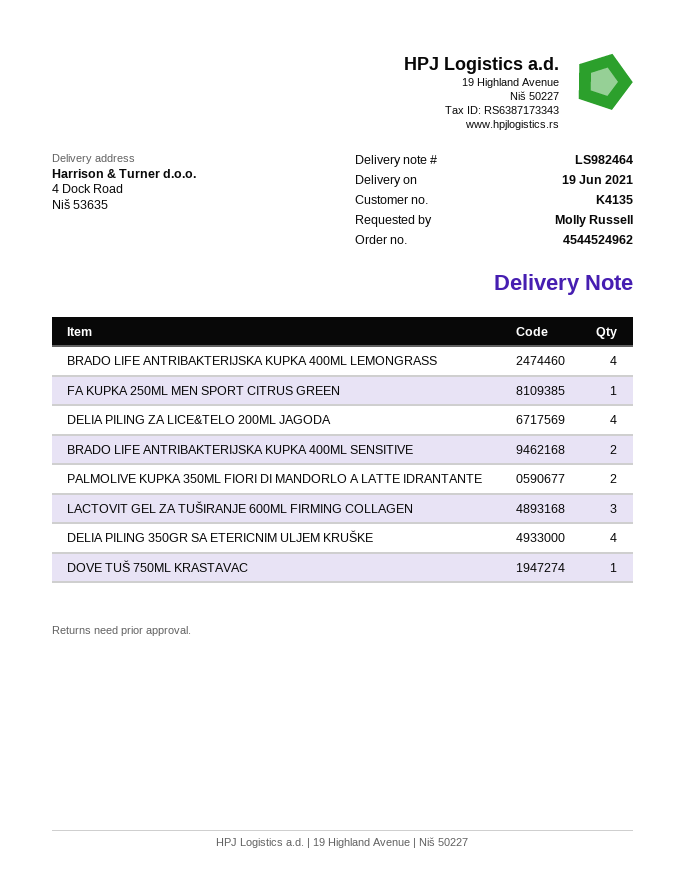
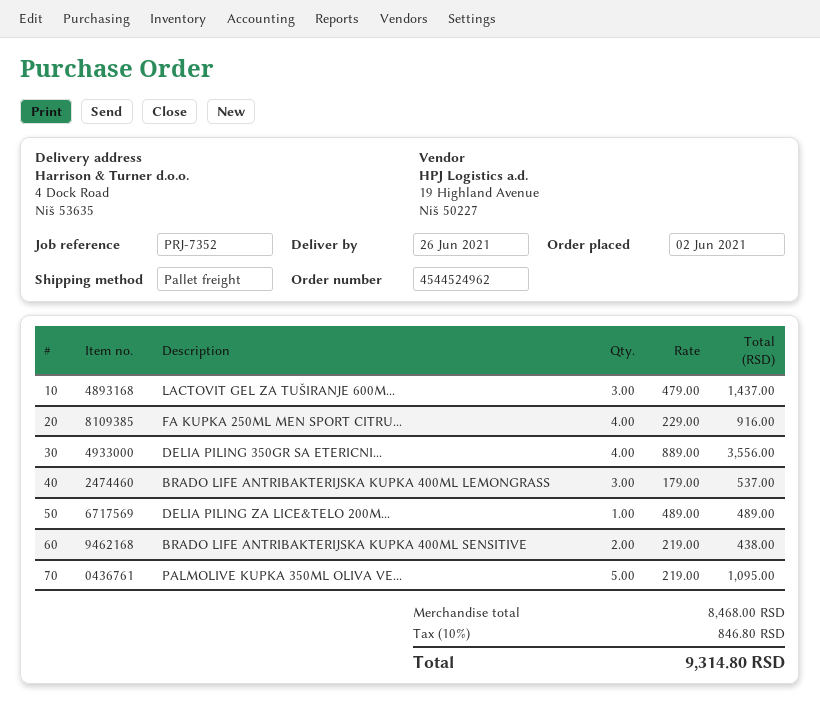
delivery date: 2021-06-19 -> 2021-06-26
BRADO LIFE ANTRIBAKTERIJSKA KUPKA 400ML LEMONGRASS: 4 -> 3
FA KUPKA 250ML MEN SPORT CITRUS GREEN: 1 -> 4
DELIA PILING ZA LICE&TELO 200ML JAGODA: 4 -> 1
PALMOLIVE KUPKA 350ML FIORI DI MANDORLO A LATTE IDRANTANTE: 2 -> none
DOVE TUŠ 750ML KRASTAVAC: 1 -> none
PALMOLIVE KUPKA 350ML OLIVA VE...: none -> 5

